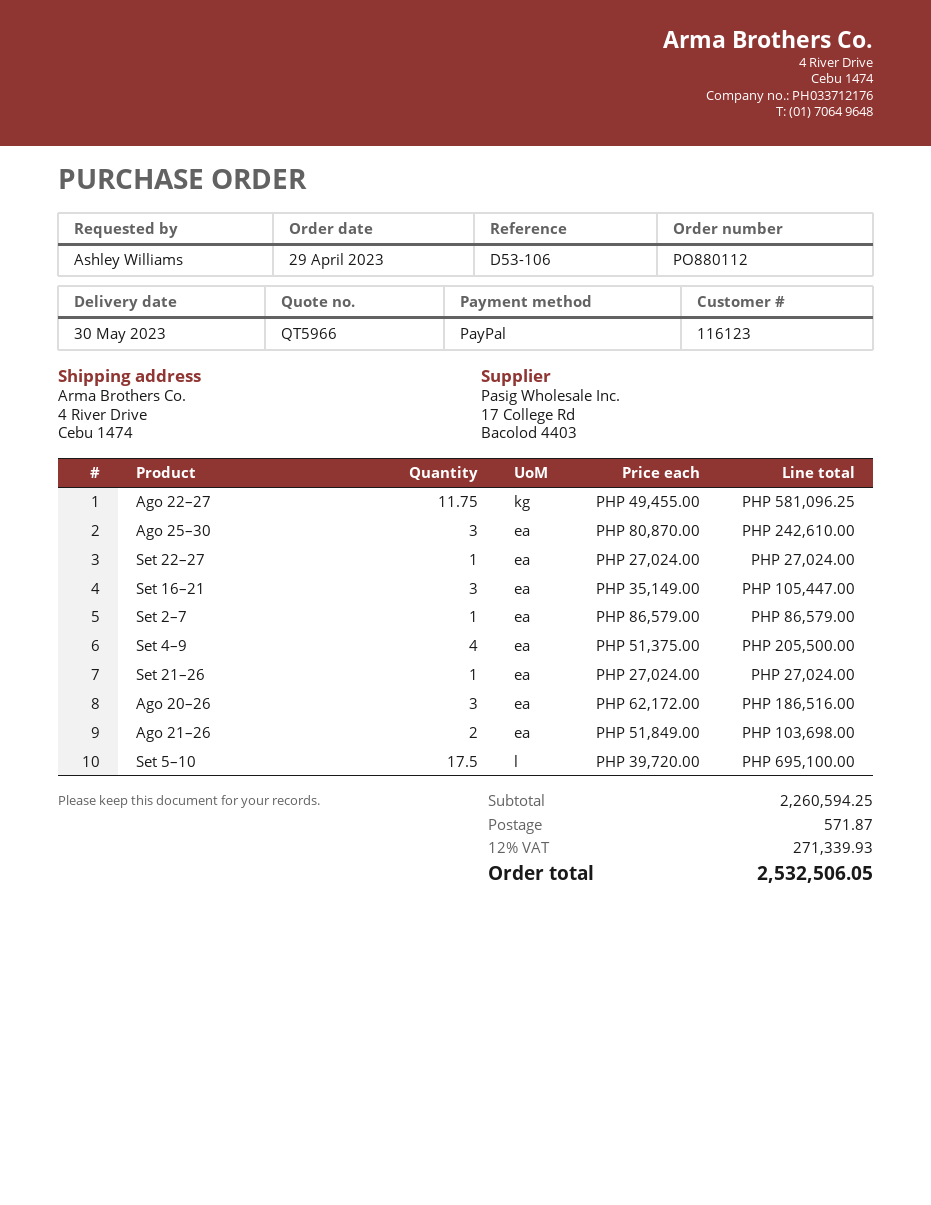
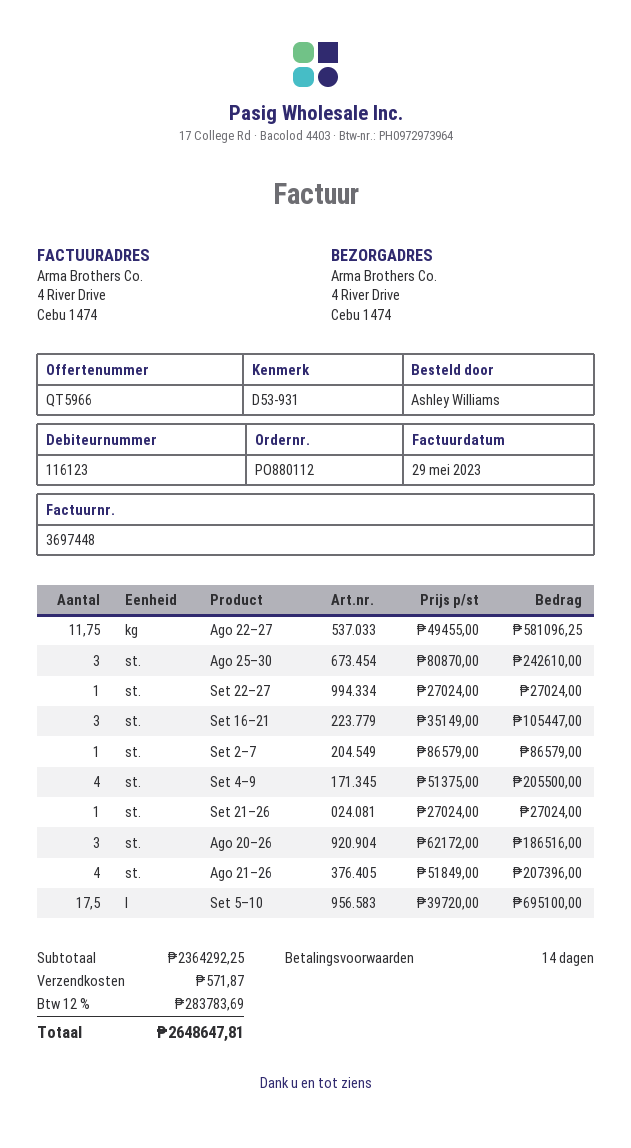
reference: D53-106 -> D53-931
Ago 21–26: 2 x 51849.00 = 103698.00 -> 4 x 51849.00 = 207396.00
subtotal: 2260594.25 -> 2364292.25
tax: 12% = 271339.93 -> 12% = 283783.69
total: 2532506.05 -> 2648647.81

